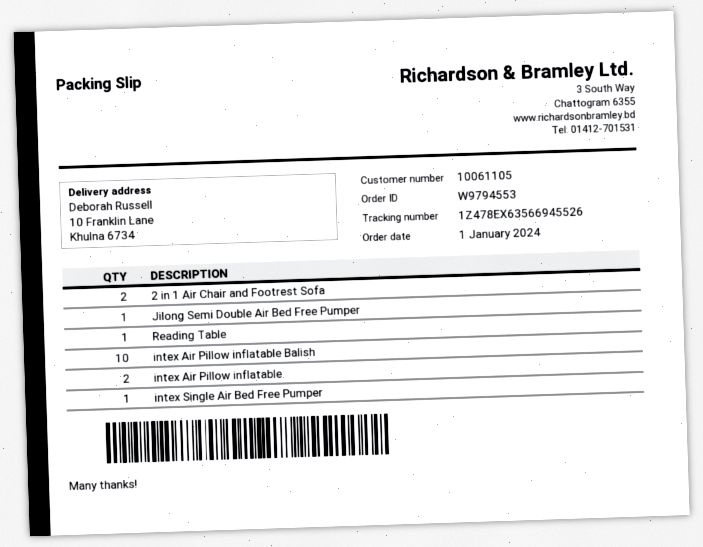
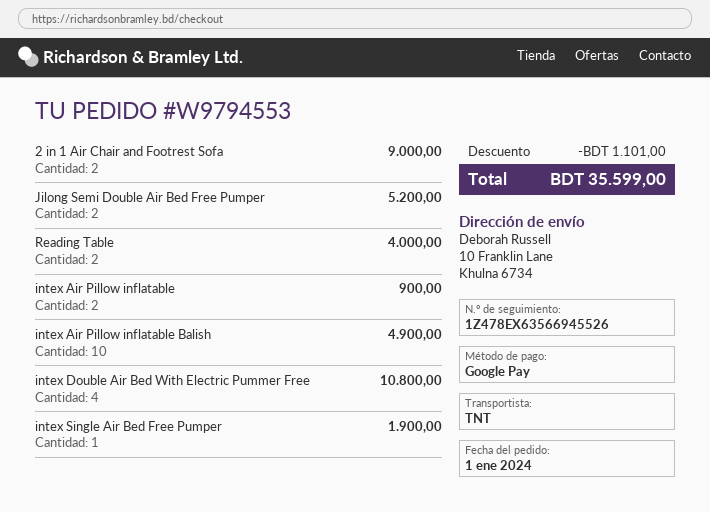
Jilong Semi Double Air Bed Free Pumper: 1 -> 2
Reading Table: 1 -> 2
intex Double Air Bed With Electric Pummer Free: none -> 4

